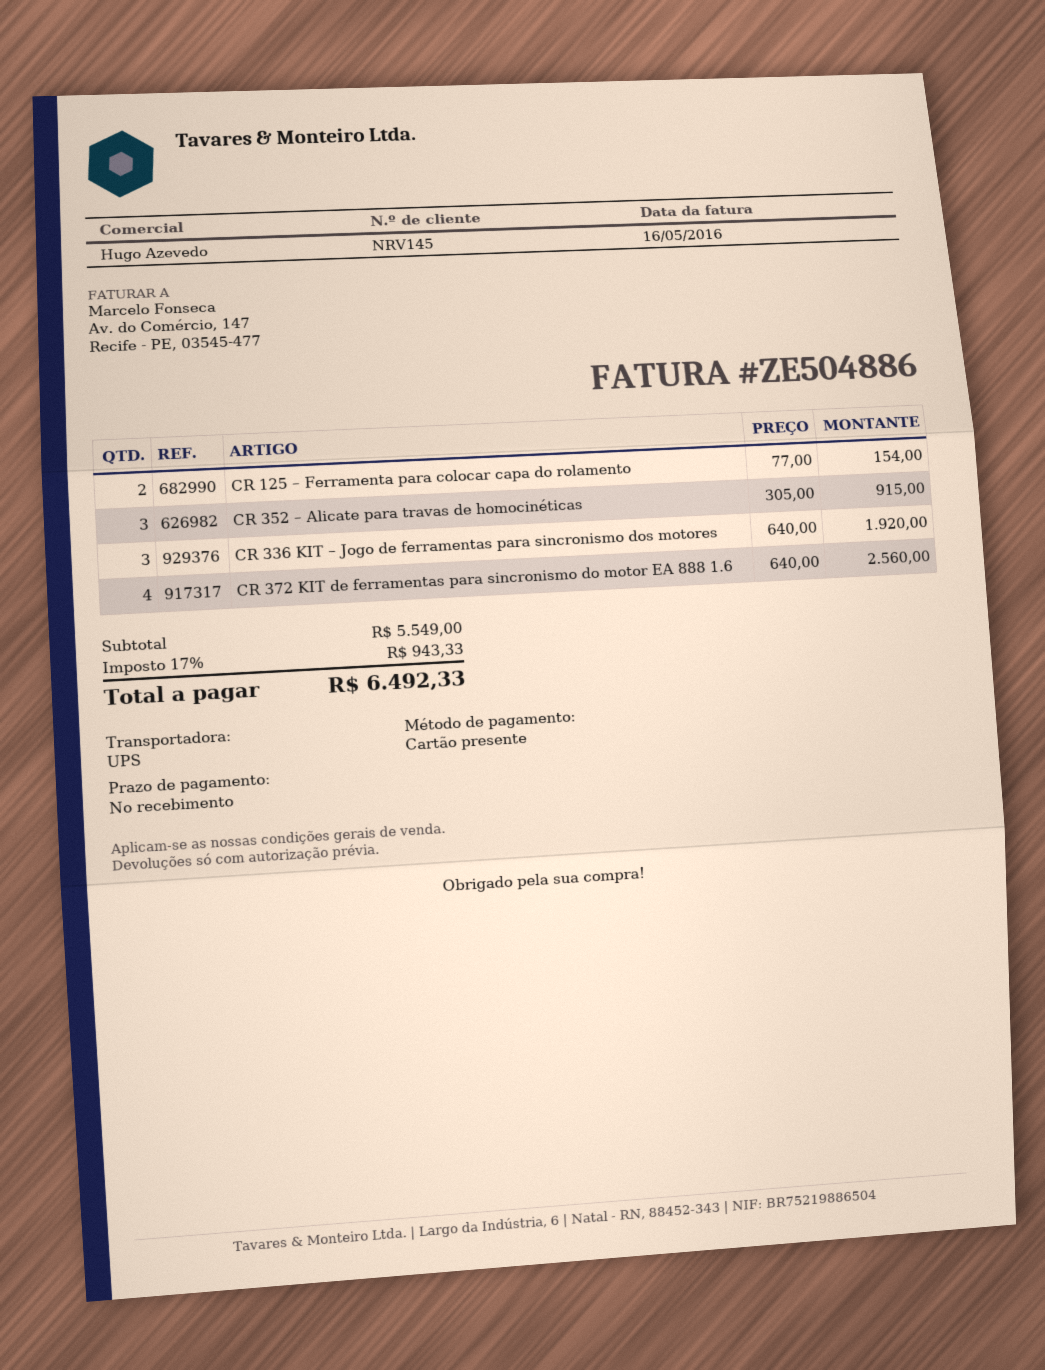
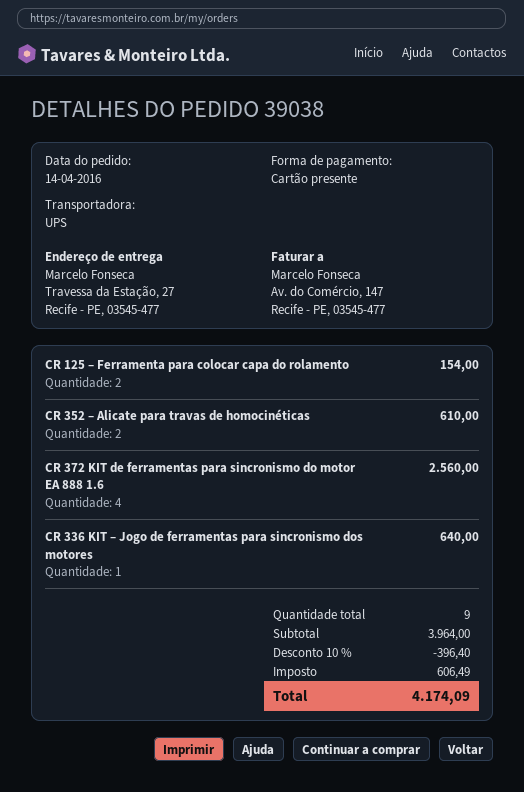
CR 352 – Alicate para travas de homocinéticas: 3 for 915.00 -> 2 for 610.00
CR 336 KIT – Jogo de ferramentas para sincronismo dos motores: 3 for 1920.00 -> 1 for 640.00
subtotal: 5549.00 -> 3964.00
discount: none -> 10% = 396.40
tax: 943.33 -> 606.49
total: 6492.33 -> 4174.09

